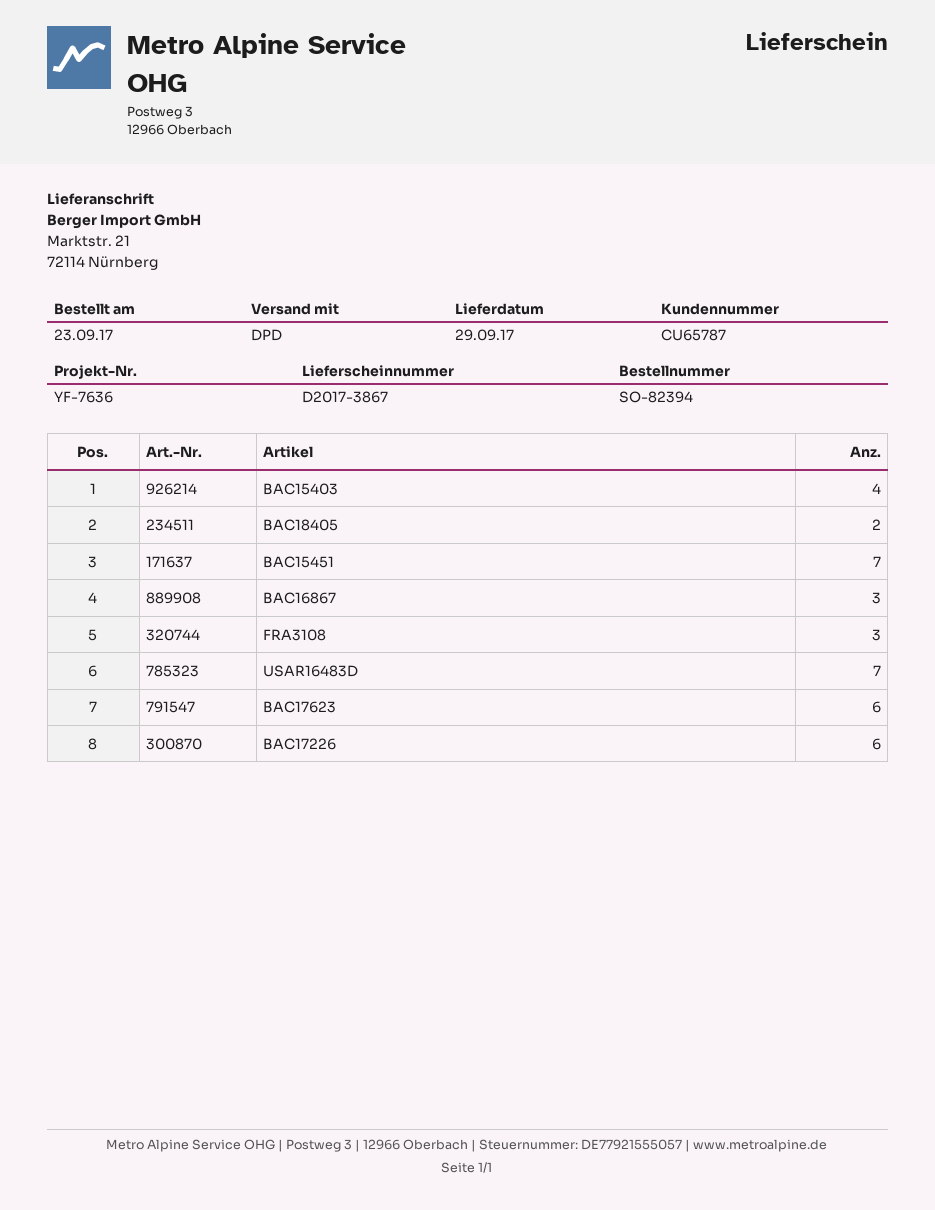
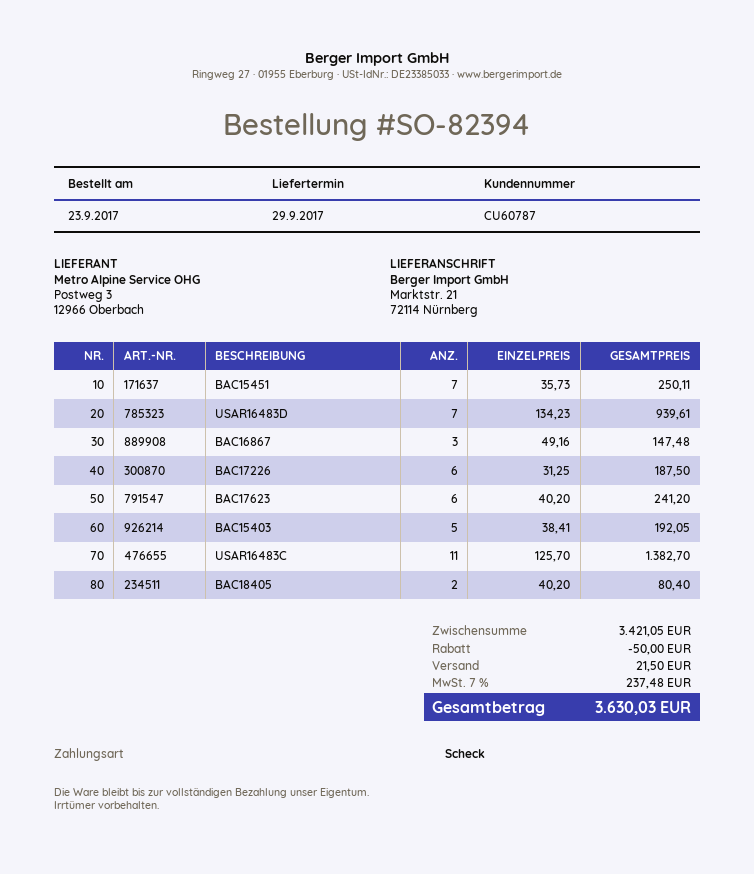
customer number: CU65787 -> CU60787
BAC15403: 4 -> 5
FRA3108: 3 -> none
USAR16483C: none -> 11

